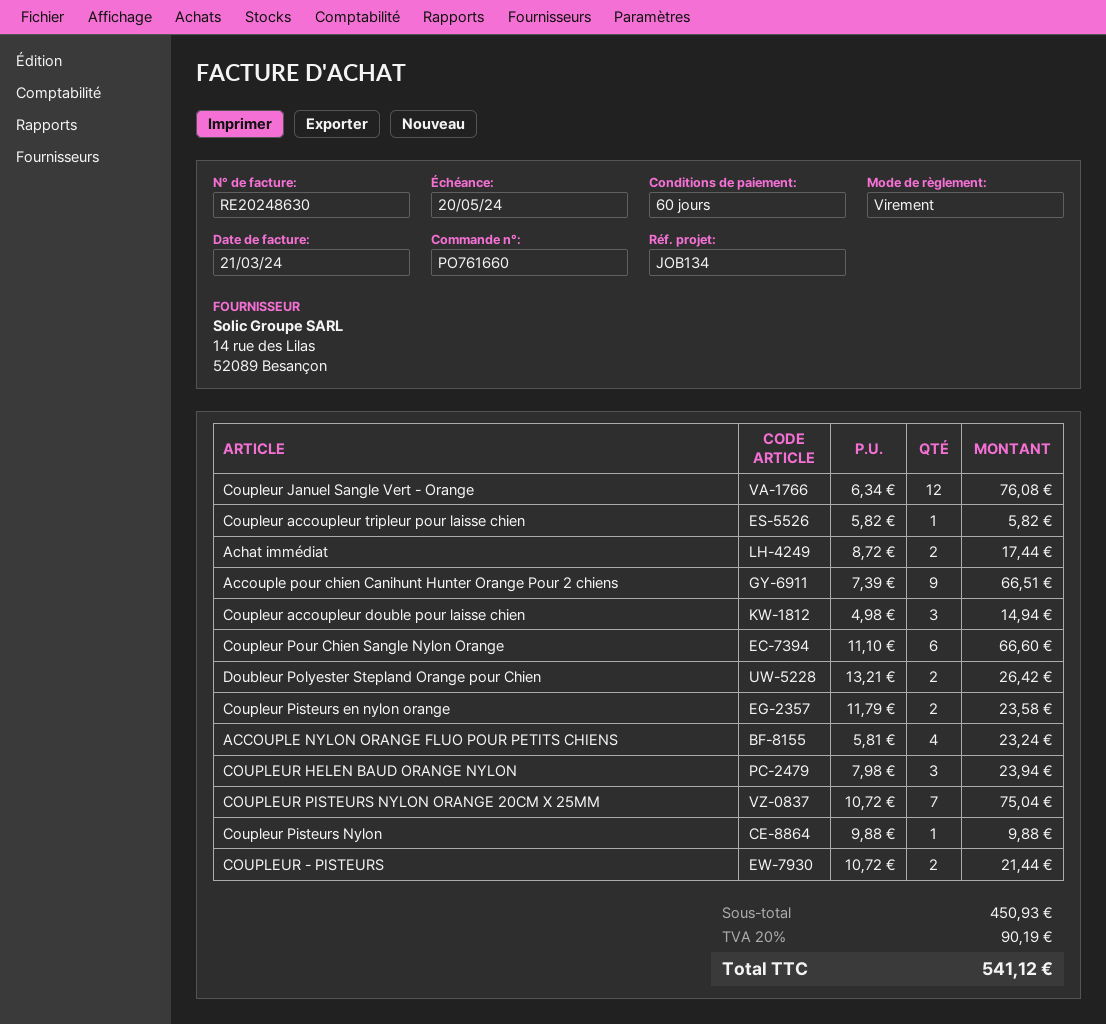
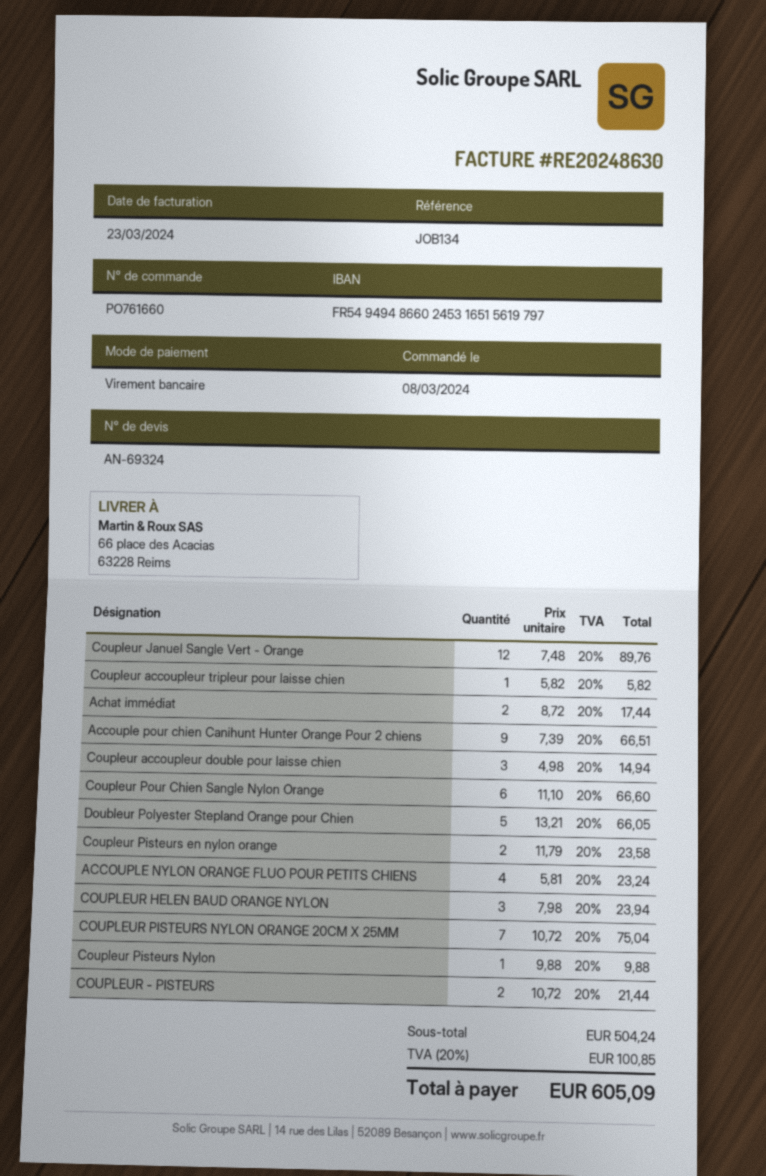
invoice date: 2024-03-21 -> 2024-03-23
Coupleur Januel Sangle Vert - Orange: 12 x 6.34 = 76.08 -> 12 x 7.48 = 89.76
Doubleur Polyester Stepland Orange pour Chien: 2 x 13.21 = 26.42 -> 5 x 13.21 = 66.05
subtotal: 450.93 -> 504.24
tax: 20% = 90.19 -> 20% = 100.85
total: 541.12 -> 605.09

